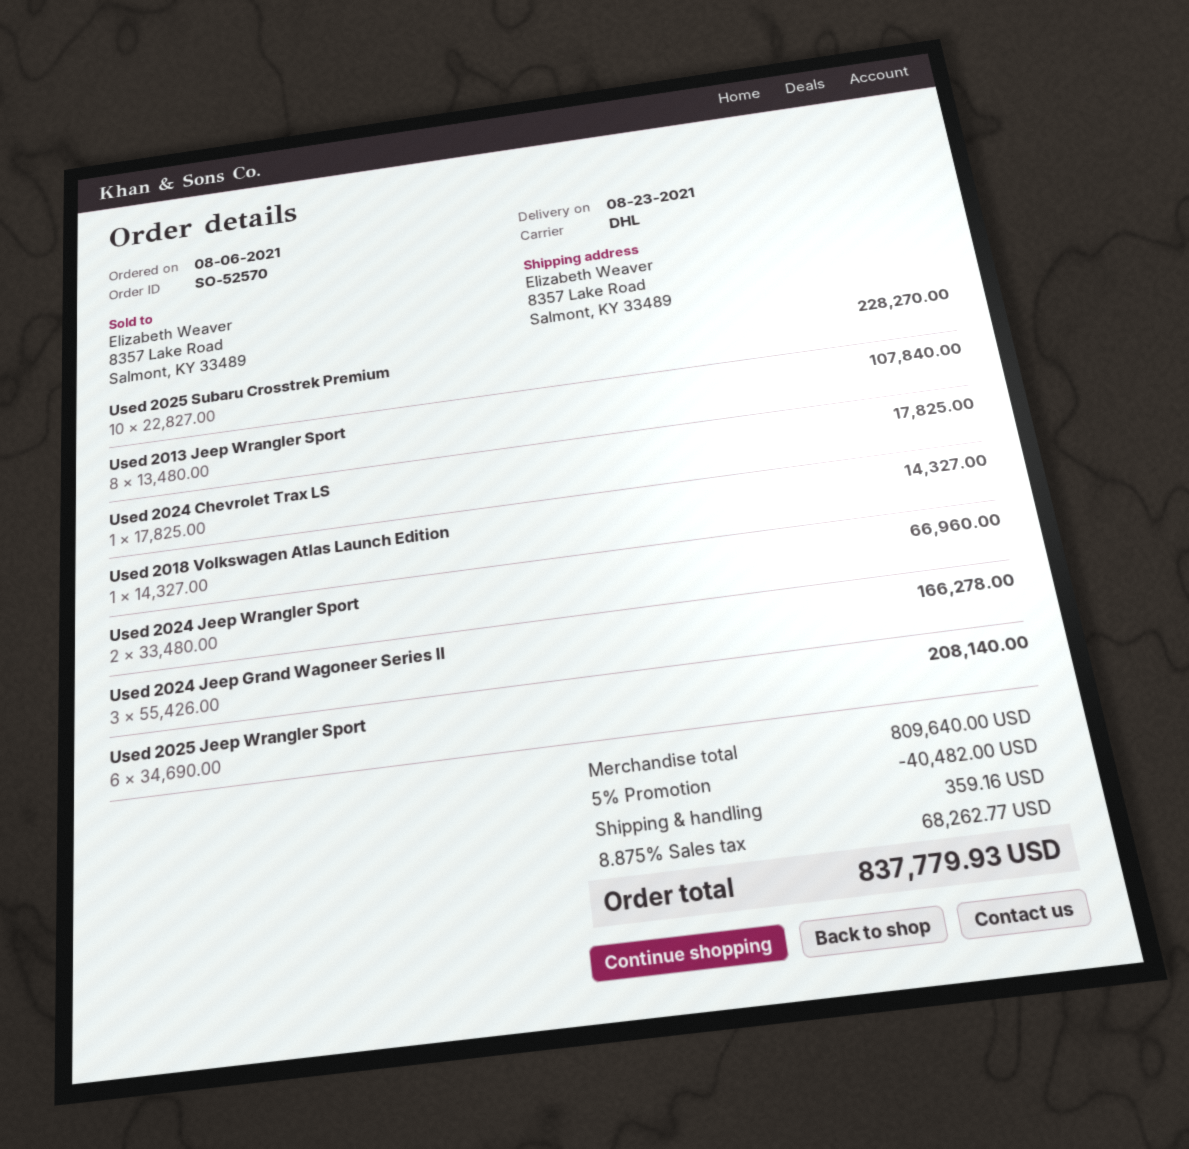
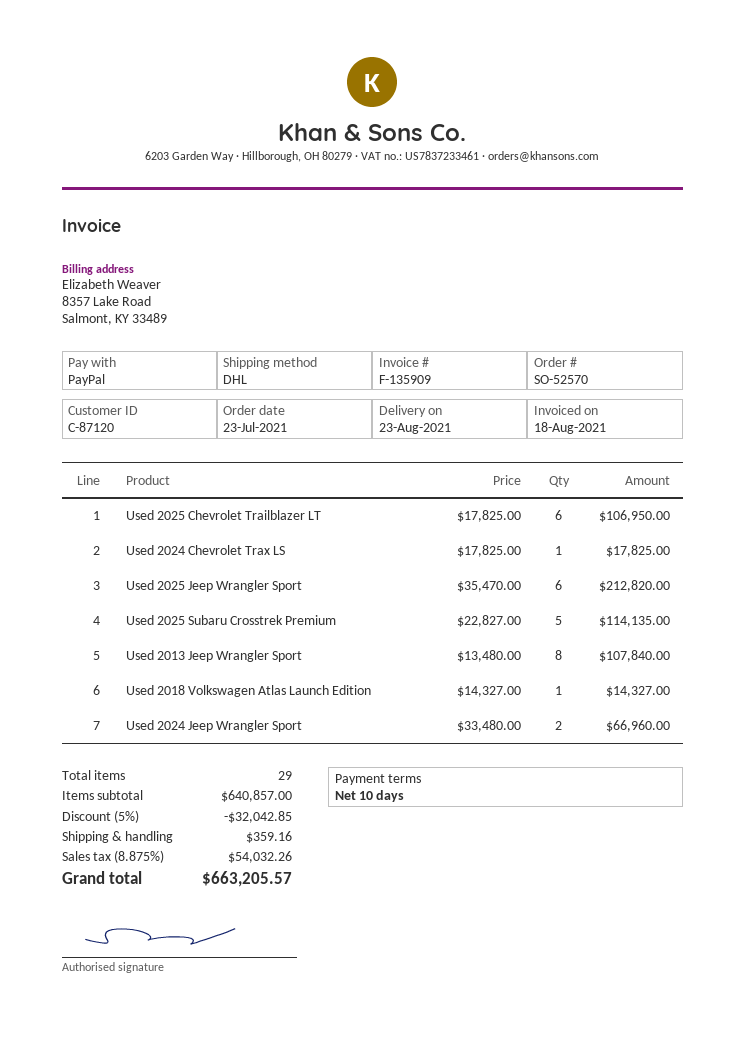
order date: 2021-08-06 -> 2021-07-23
Used 2025 Subaru Crosstrek Premium: 10 x 22827.00 = 228270.00 -> 5 x 22827.00 = 114135.00
Used 2024 Jeep Grand Wagoneer Series II: 3 x 55426.00 = 166278.00 -> none
Used 2025 Jeep Wrangler Sport: 6 x 34690.00 = 208140.00 -> 6 x 35470.00 = 212820.00
Used 2025 Chevrolet Trailblazer LT: none -> 6 x 17825.00 = 106950.00
subtotal: 809640.00 -> 640857.00
discount: 5% = 40482.00 -> 5% = 32042.85
tax: 8.875% = 68262.77 -> 8.875% = 54032.26
total: 837779.93 -> 663205.57

